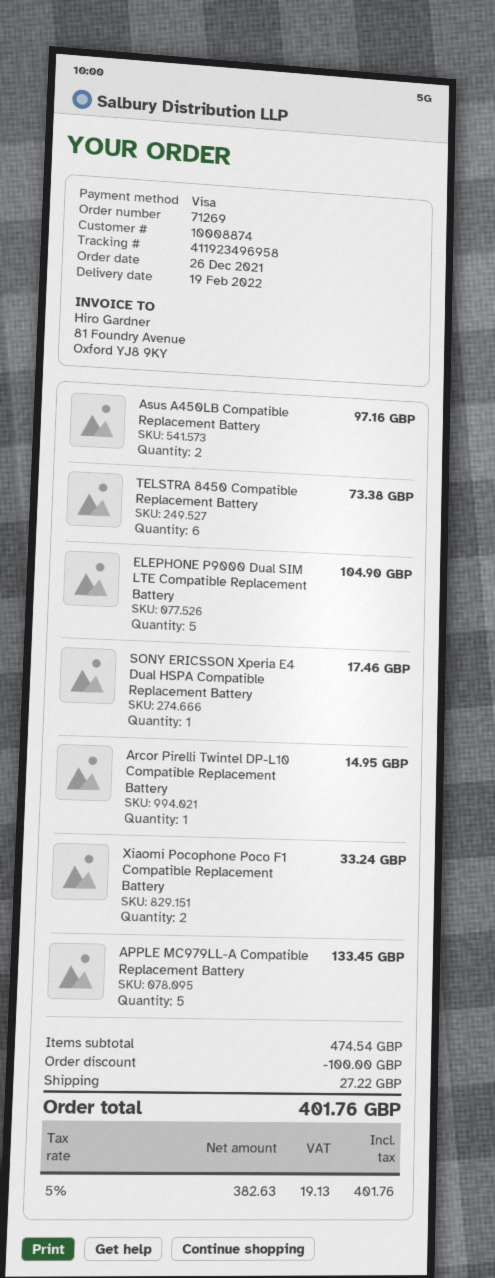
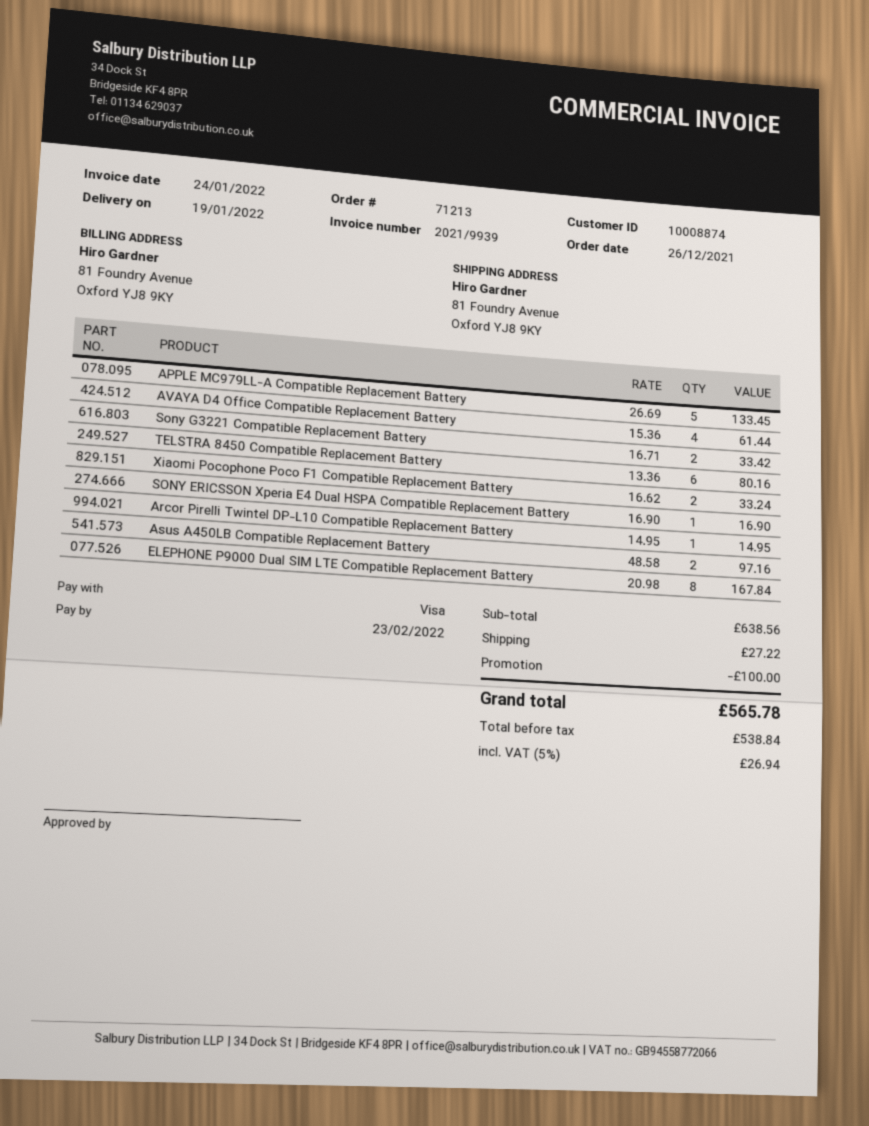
order number: 71269 -> 71213
delivery date: 2022-02-19 -> 2022-01-19
TELSTRA 8450 Compatible Replacement Battery: 6 for 73.38 -> 6 for 80.16
ELEPHONE P9000 Dual SIM LTE Compatible Replacement Battery: 5 for 104.90 -> 8 for 167.84
SONY ERICSSON Xperia E4 Dual HSPA Compatible Replacement Battery: 1 for 17.46 -> 1 for 16.90
AVAYA D4 Office Compatible Replacement Battery: none -> 4 for 61.44
Sony G3221 Compatible Replacement Battery: none -> 2 for 33.42
subtotal: 474.54 -> 638.56
net: 382.63 -> 538.84
tax: 5% = 19.13 -> 5% = 26.94
total: 401.76 -> 565.78

